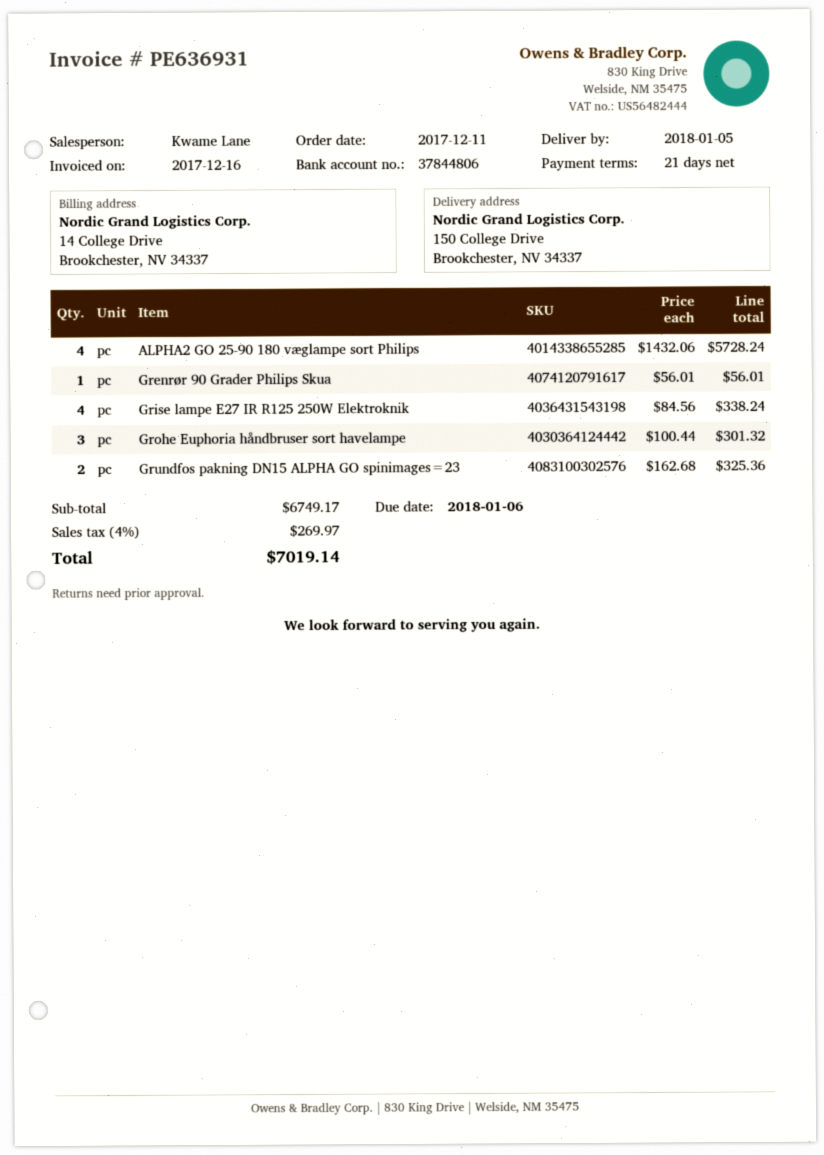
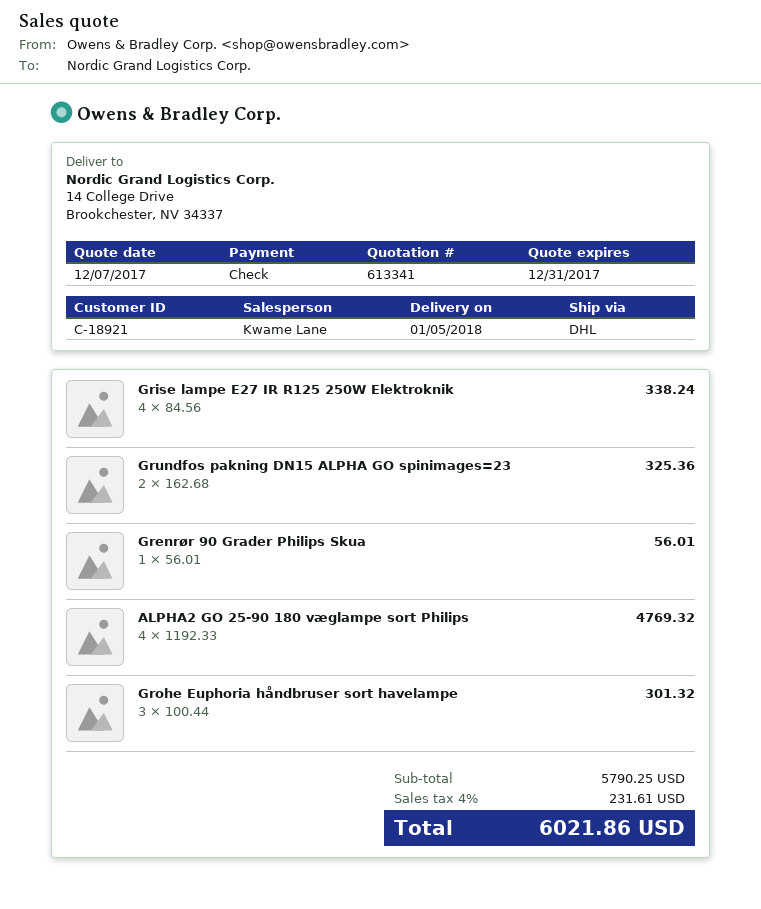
ship to: 150 College Drive, Brookchester, NV 34337 -> 14 College Drive, Brookchester, NV 34337
ALPHA2 GO 25-90 180 væglampe sort Philips: 4 x 1432.06 = 5728.24 -> 4 x 1192.33 = 4769.32
subtotal: 6749.17 -> 5790.25
tax: 4% = 269.97 -> 4% = 231.61
total: 7019.14 -> 6021.86

